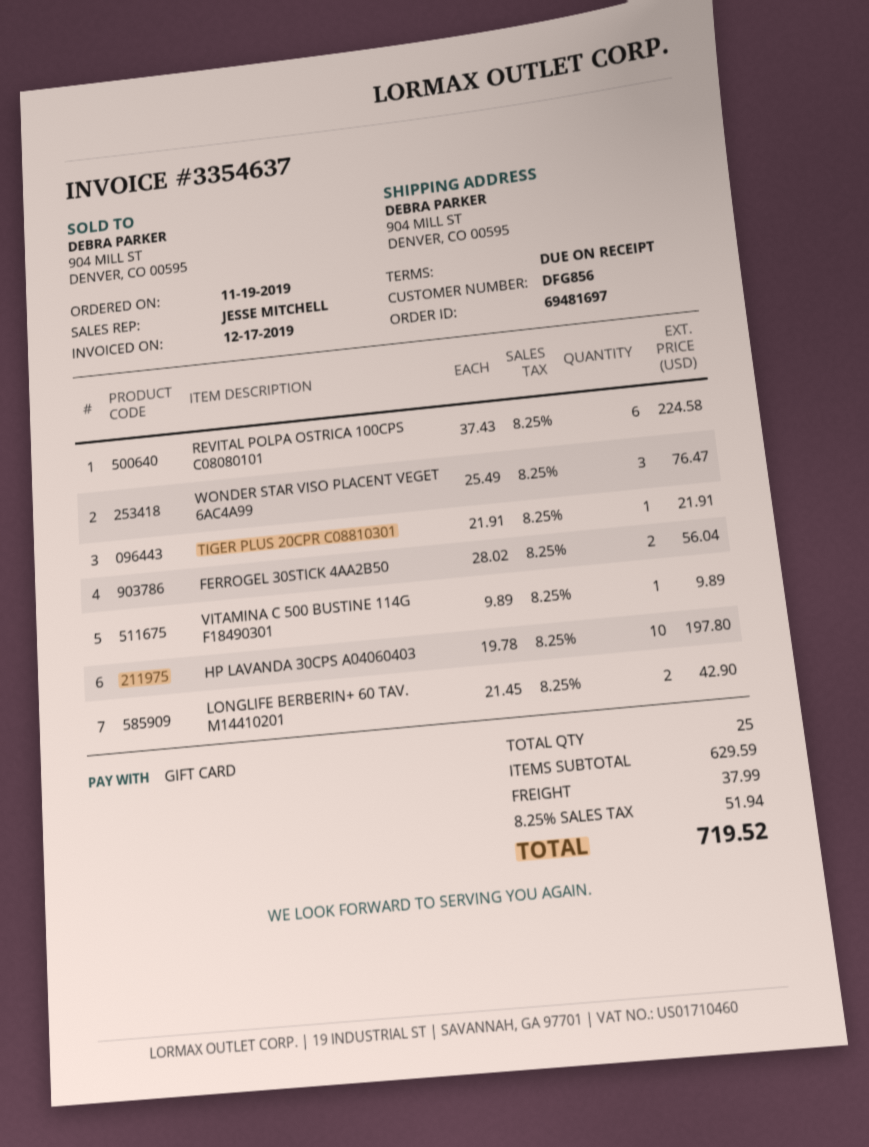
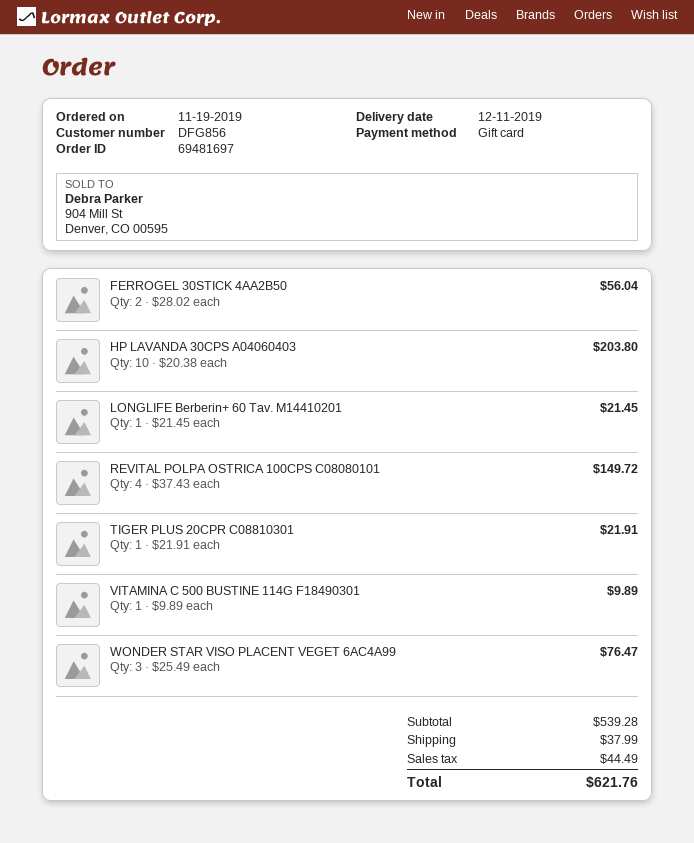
REVITAL POLPA OSTRICA 100CPS C08080101: 6 x 37.43 = 224.58 -> 4 x 37.43 = 149.72
HP LAVANDA 30CPS A04060403: 10 x 19.78 = 197.80 -> 10 x 20.38 = 203.80
LONGLIFE BERBERIN+ 60 TAV. M14410201: 2 x 21.45 = 42.90 -> 1 x 21.45 = 21.45
subtotal: 629.59 -> 539.28
tax: 51.94 -> 44.49
total: 719.52 -> 621.76

